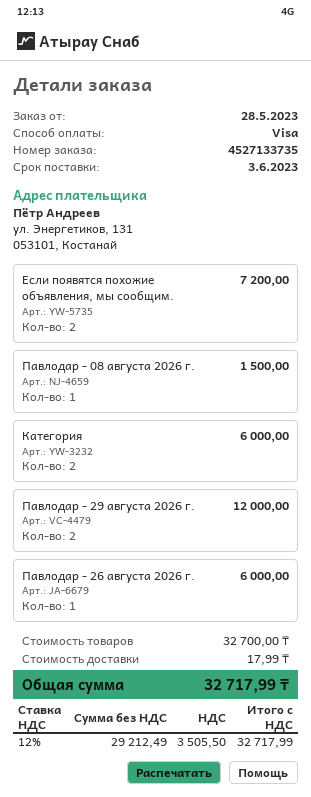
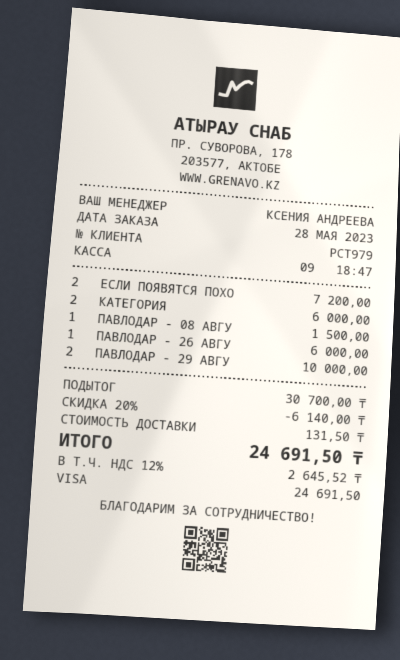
Павлодар - 29 августа 2026 г.: 2 for 12000.00 -> 2 for 10000.00
subtotal: 32700.00 -> 30700.00
discount: none -> 20% = 6140.00
shipping: 17.99 -> 131.50
tax: 12% = 3505.50 -> 12% = 2645.52
total: 32717.99 -> 24691.50

